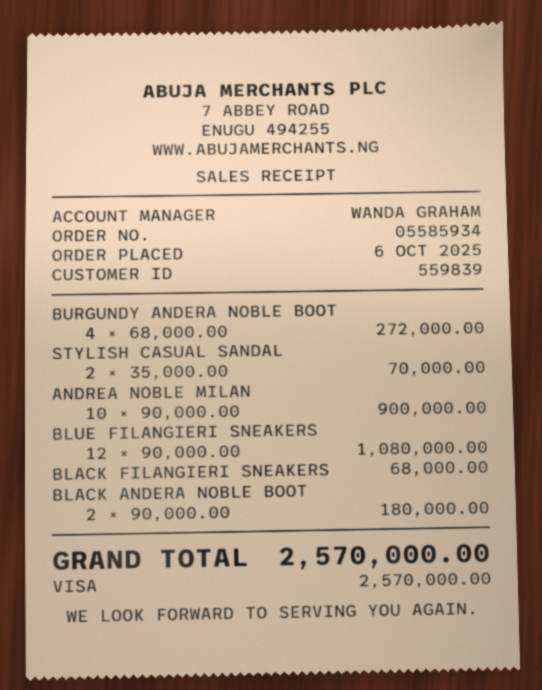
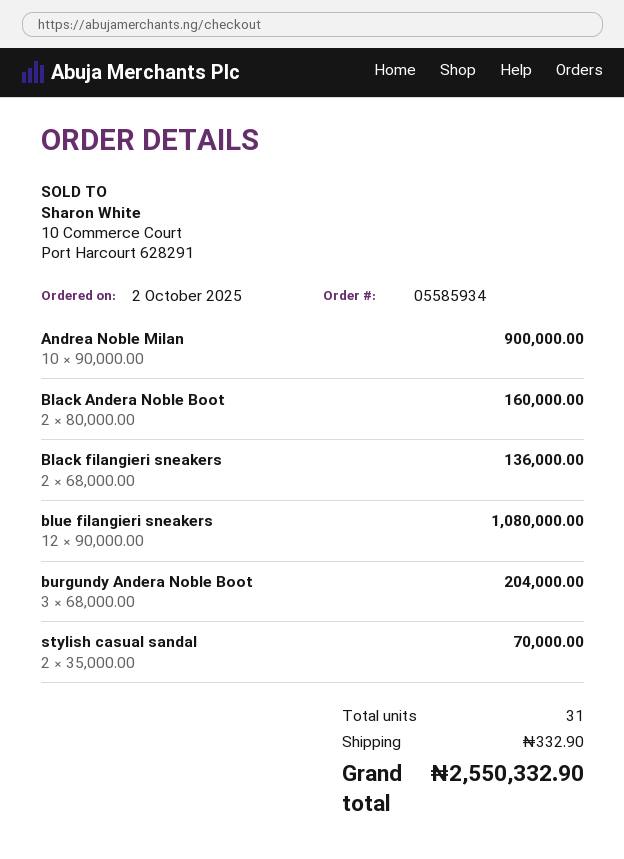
order date: 2025-10-06 -> 2025-10-02
BURGUNDY ANDERA NOBLE BOOT: 4 x 68000.00 = 272000.00 -> 3 x 68000.00 = 204000.00
BLACK FILANGIERI SNEAKERS: 1 x 68000.00 = 68000.00 -> 2 x 68000.00 = 136000.00
BLACK ANDERA NOBLE BOOT: 2 x 90000.00 = 180000.00 -> 2 x 80000.00 = 160000.00
shipping: none -> 332.90
total: 2570000.00 -> 2550332.90

